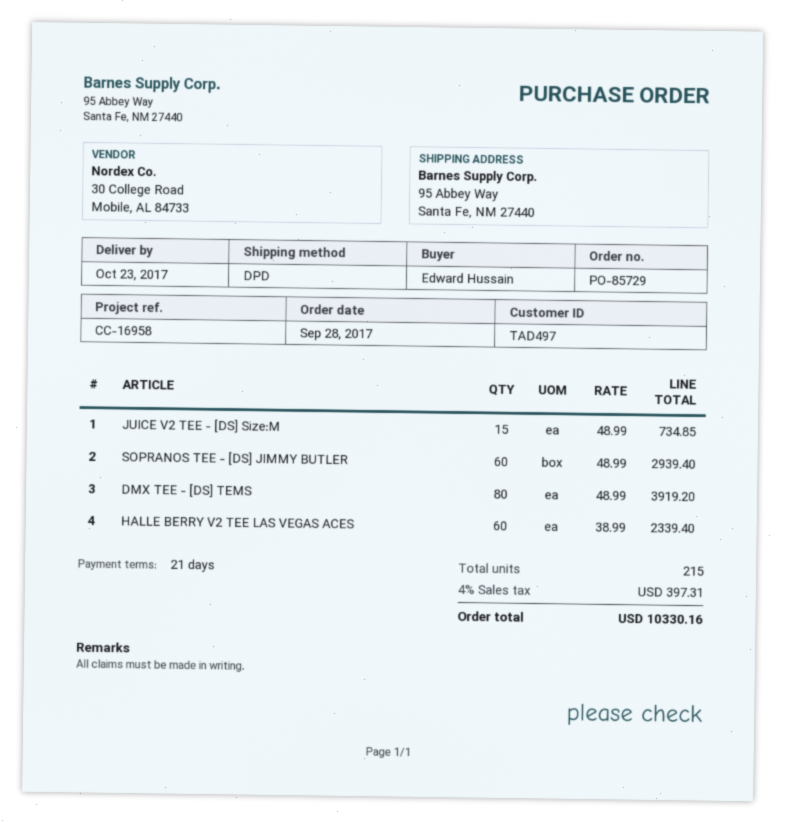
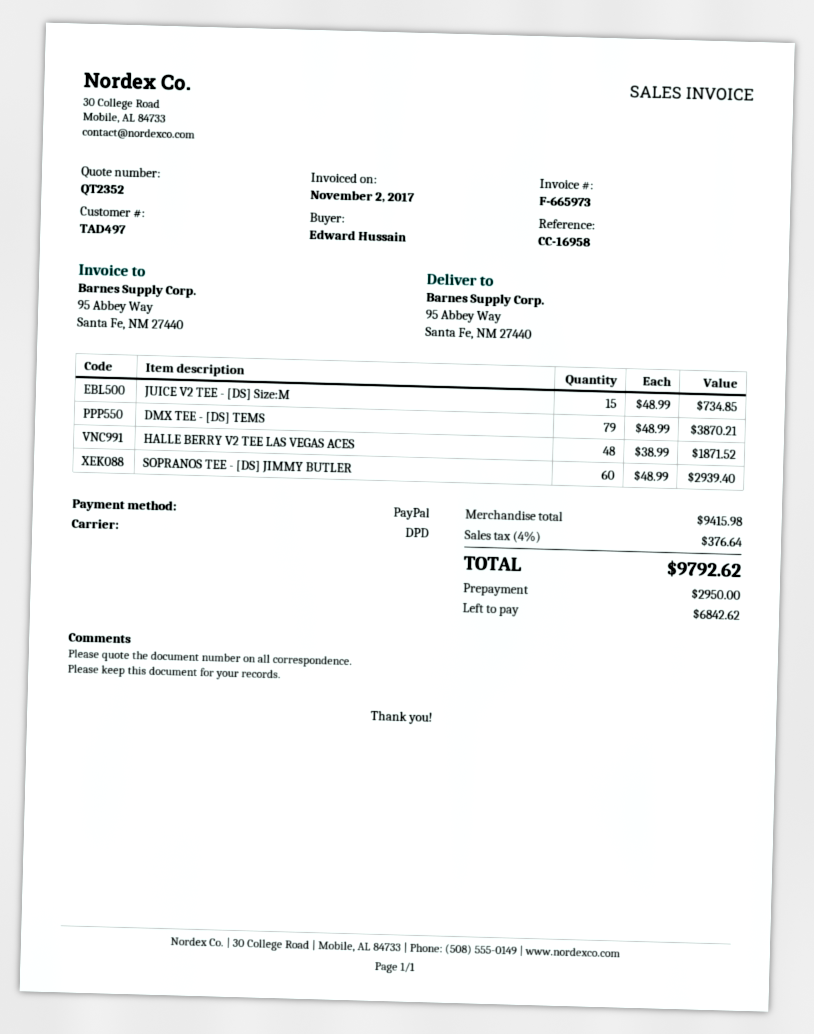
DMX TEE - [DS] TEMS: 80 x 48.99 = 3919.20 -> 79 x 48.99 = 3870.21
HALLE BERRY V2 TEE LAS VEGAS ACES: 60 x 38.99 = 2339.40 -> 48 x 38.99 = 1871.52
tax: 4% = 397.31 -> 4% = 376.64
total: 10330.16 -> 9792.62

